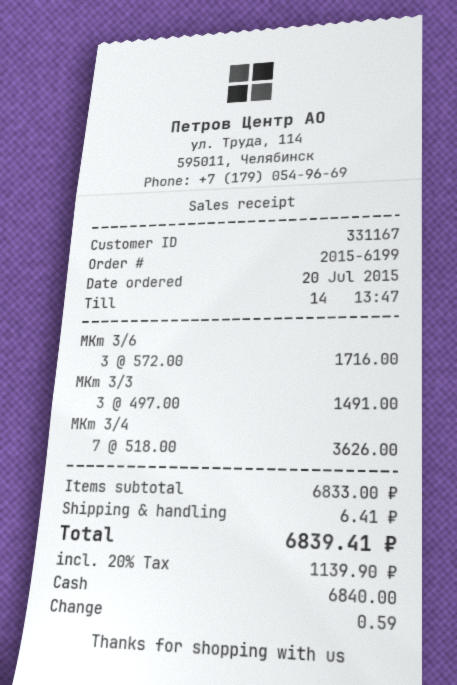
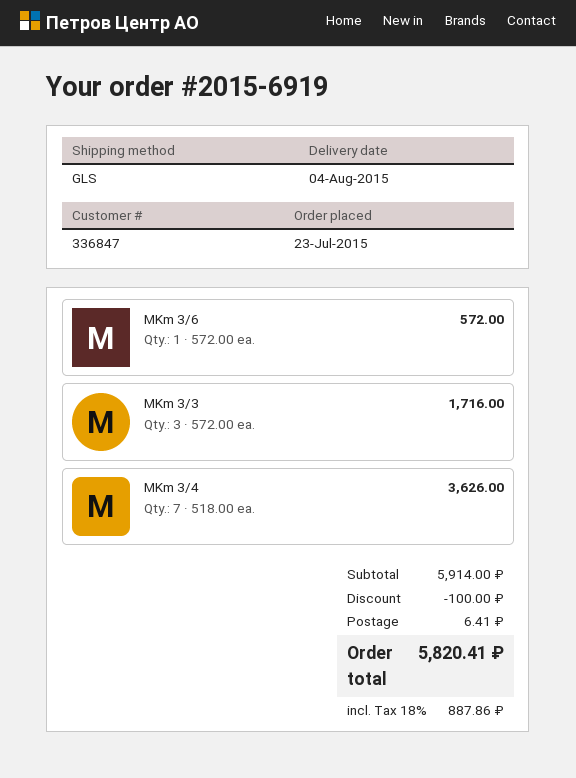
order number: 2015-6199 -> 2015-6919
order date: 2015-07-20 -> 2015-07-23
customer number: 331167 -> 336847
MKm 3/6: 3 x 572.00 = 1716.00 -> 1 x 572.00 = 572.00
MKm 3/3: 3 x 497.00 = 1491.00 -> 3 x 572.00 = 1716.00
subtotal: 6833.00 -> 5914.00
discount: none -> 100.00
tax: 20% = 1139.90 -> 18% = 887.86
total: 6839.41 -> 5820.41

